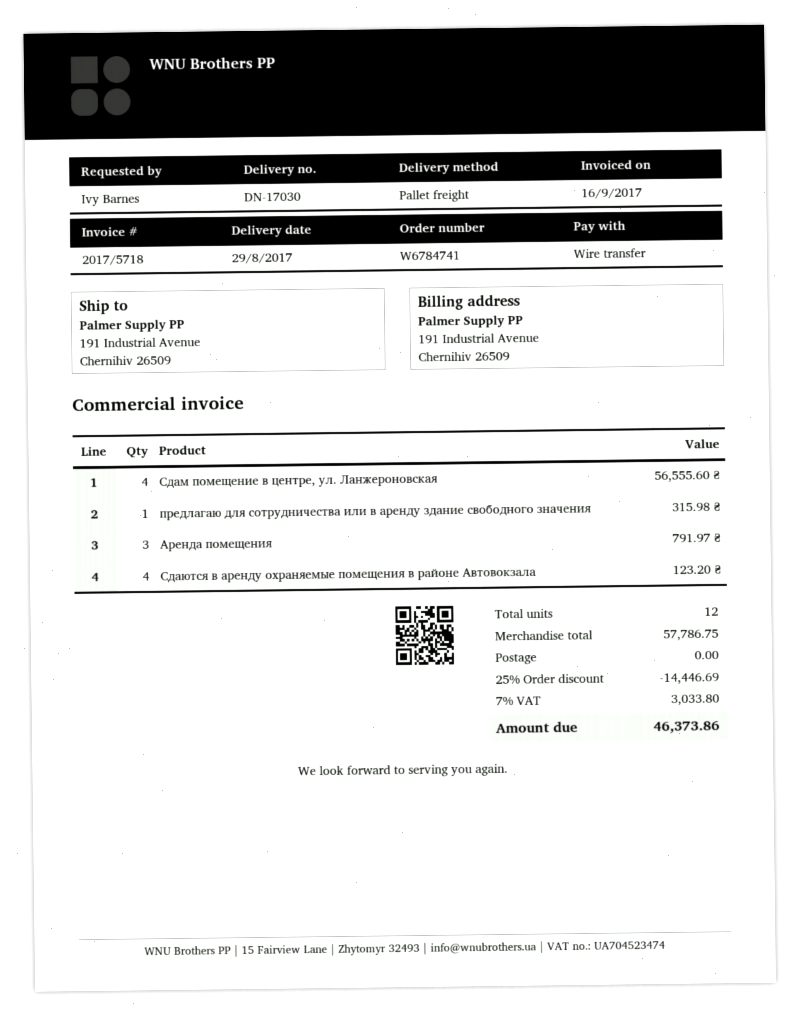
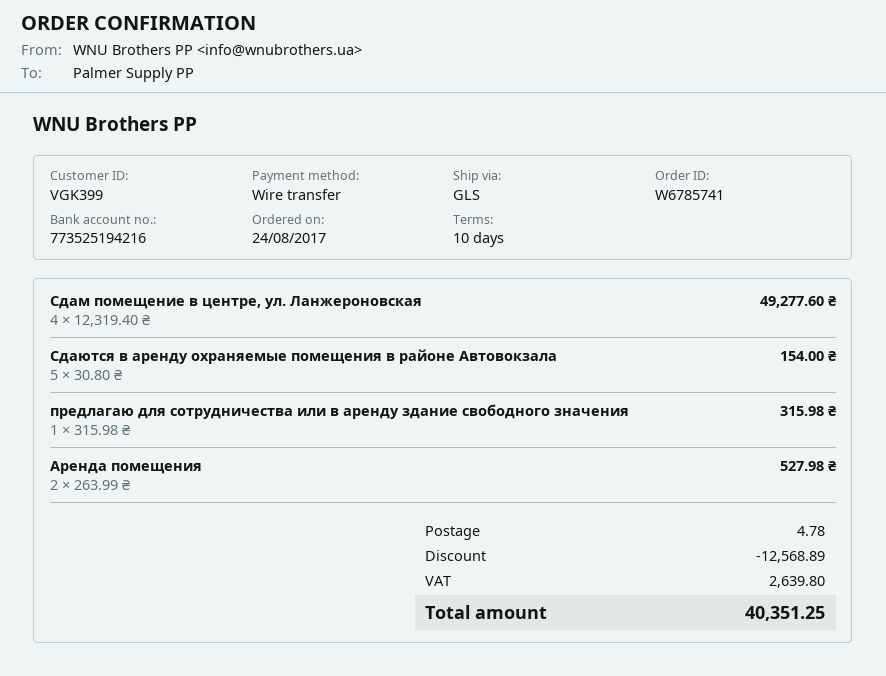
order number: W6784741 -> W6785741
shipping method: pallet freight -> GLS
Сдам помещение в центре, ул. Ланжероновская: 4 for 56555.60 -> 4 for 49277.60
Аренда помещения: 3 for 791.97 -> 2 for 527.98
Сдаются в аренду охраняемые помещения в районе Автовокзала: 4 for 123.20 -> 5 for 154.00
discount: 14446.69 -> 12568.89
shipping: 0.00 -> 4.78
tax: 3033.80 -> 2639.80
total: 46373.86 -> 40351.25

